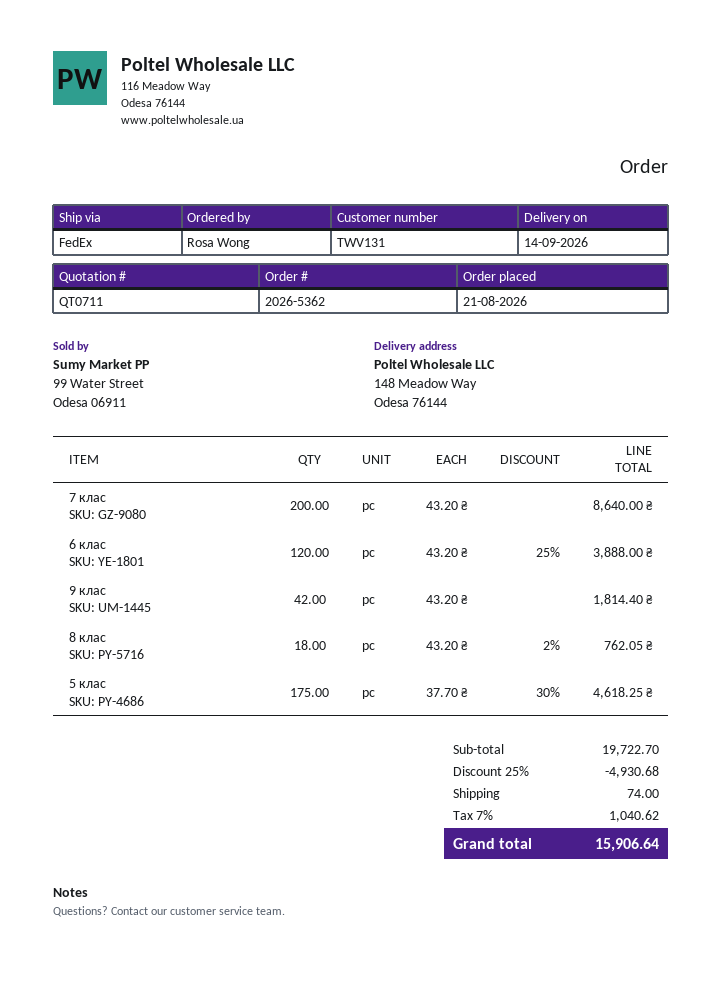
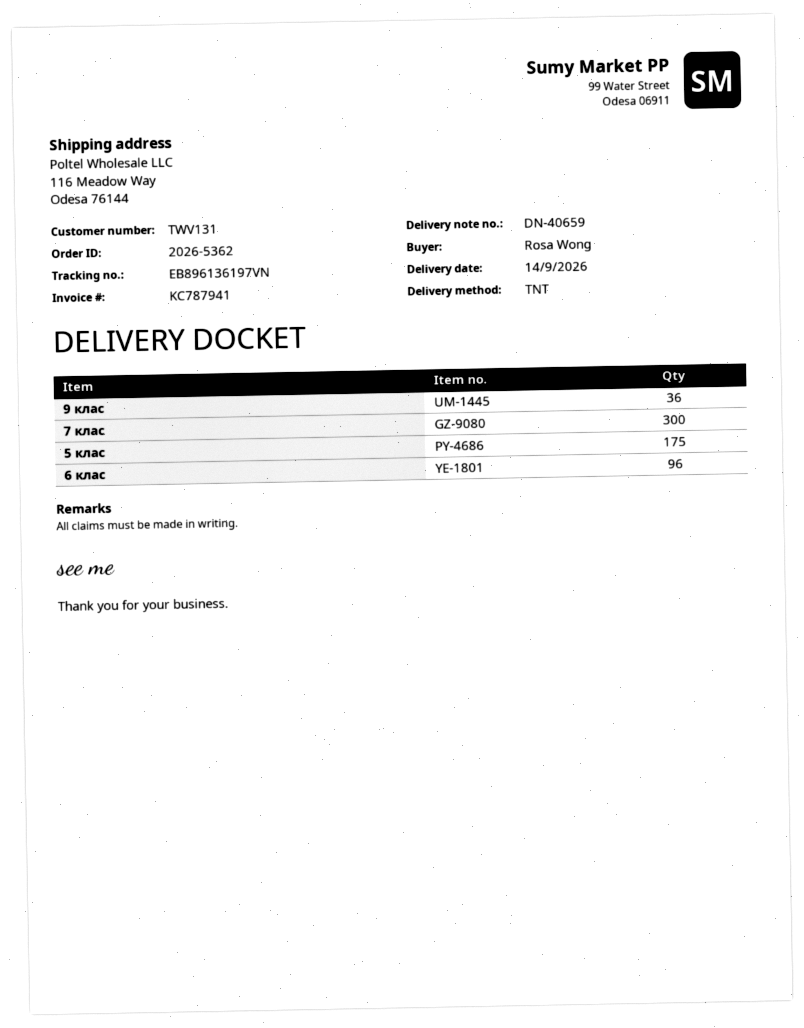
shipping method: FedEx -> TNT
ship to: 148 Meadow Way, Odesa 76144 -> 116 Meadow Way, Odesa 76144
7 клас: 200 -> 300
6 клас: 120 -> 96
9 клас: 42 -> 36
8 клас: 18 -> none

